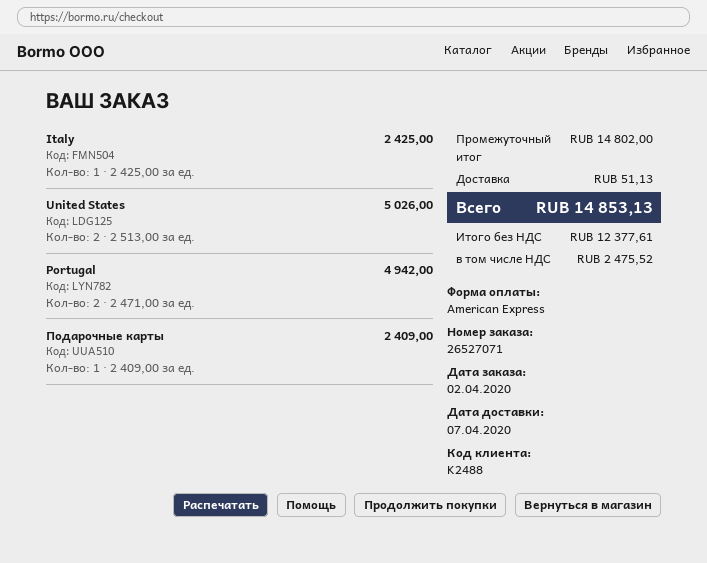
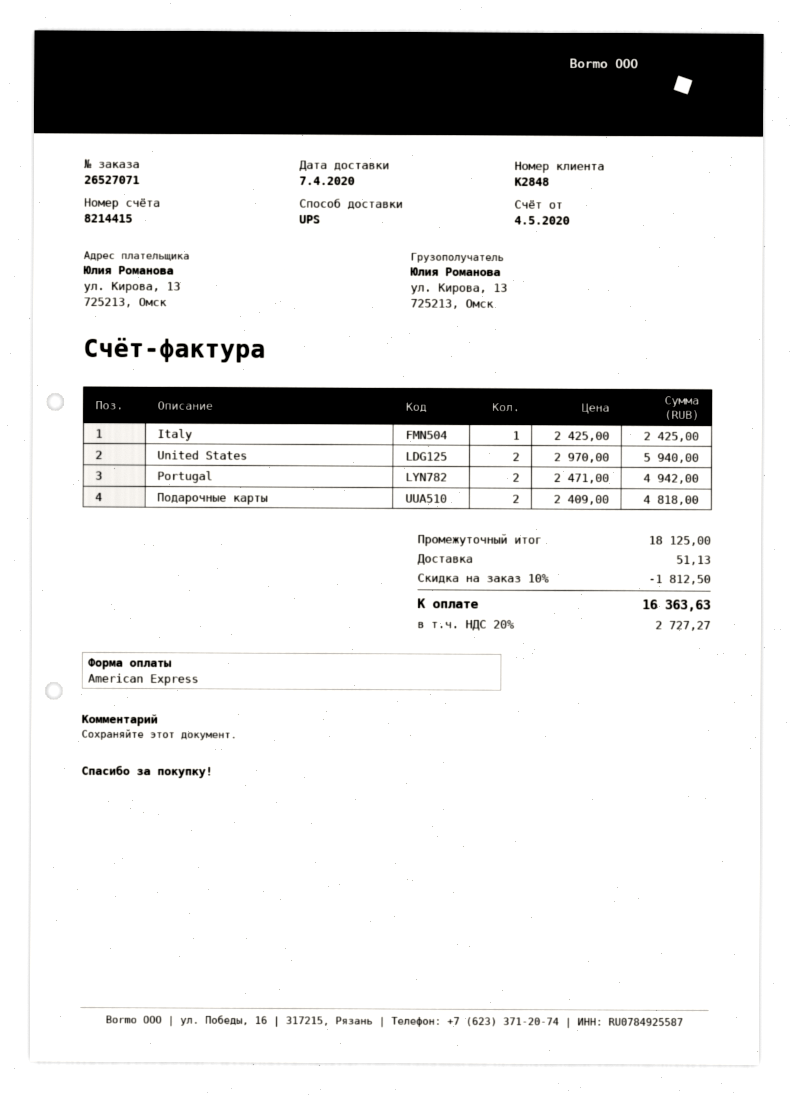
customer number: K2488 -> K2848
United States: 2 x 2513.00 = 5026.00 -> 2 x 2970.00 = 5940.00
Подарочные карты: 1 x 2409.00 = 2409.00 -> 2 x 2409.00 = 4818.00
subtotal: 14802.00 -> 18125.00
discount: none -> 10% = 1812.50
tax: 2475.52 -> 2727.27
total: 14853.13 -> 16363.63

